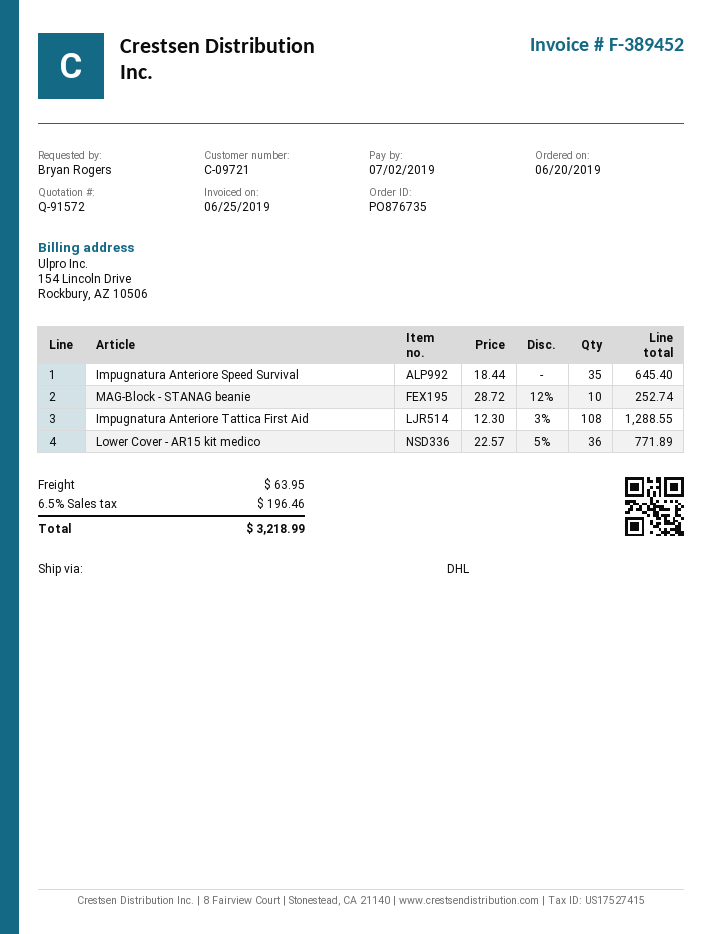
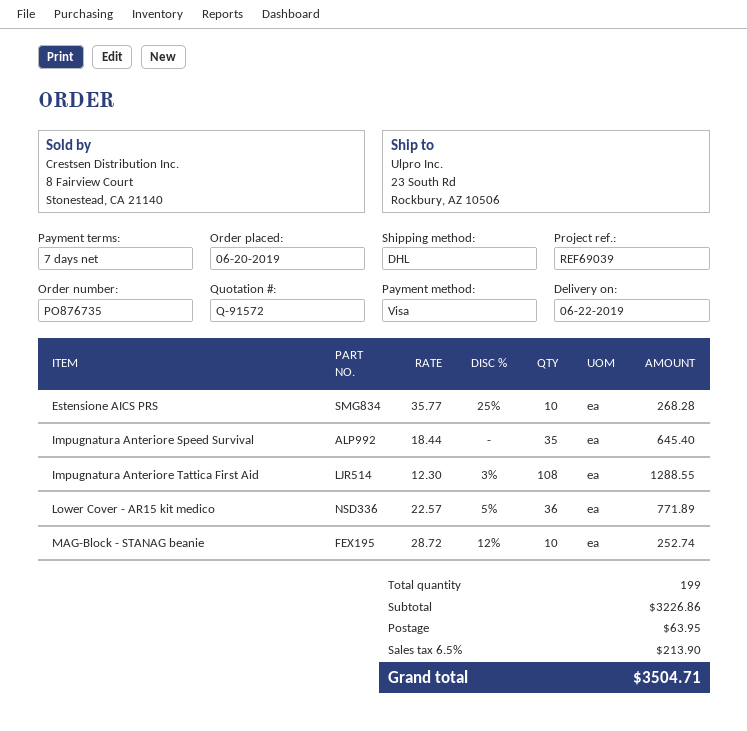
Estensione AICS PRS: none -> 10 x 35.77 - 25% = 268.28
tax: 6.5% = 196.46 -> 6.5% = 213.90
total: 3218.99 -> 3504.71

